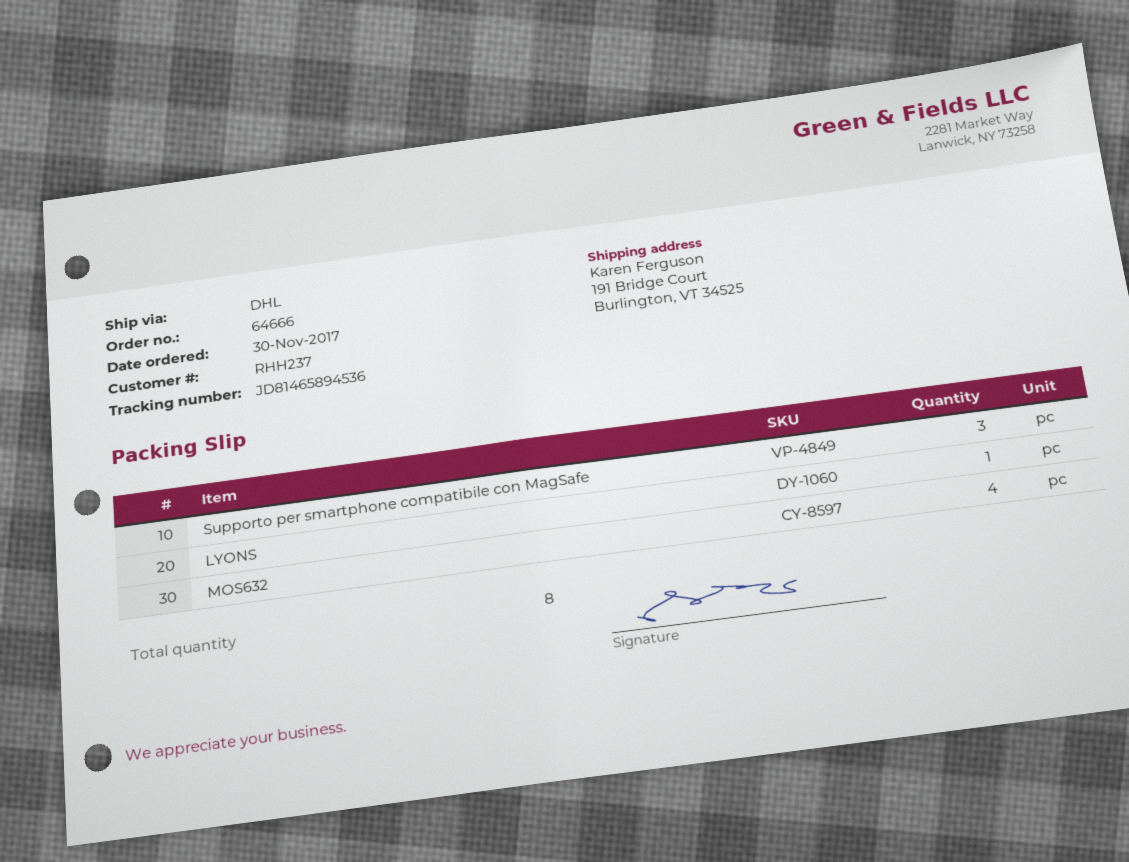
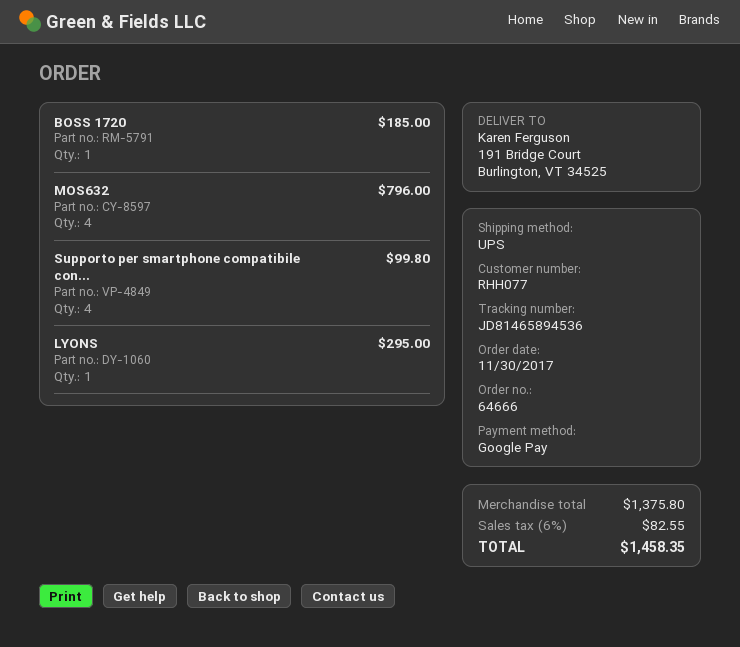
customer number: RHH237 -> RHH077
shipping method: DHL -> UPS
Supporto per smartphone compatibile con MagSafe: 3 -> 4
BOSS 1720: none -> 1

